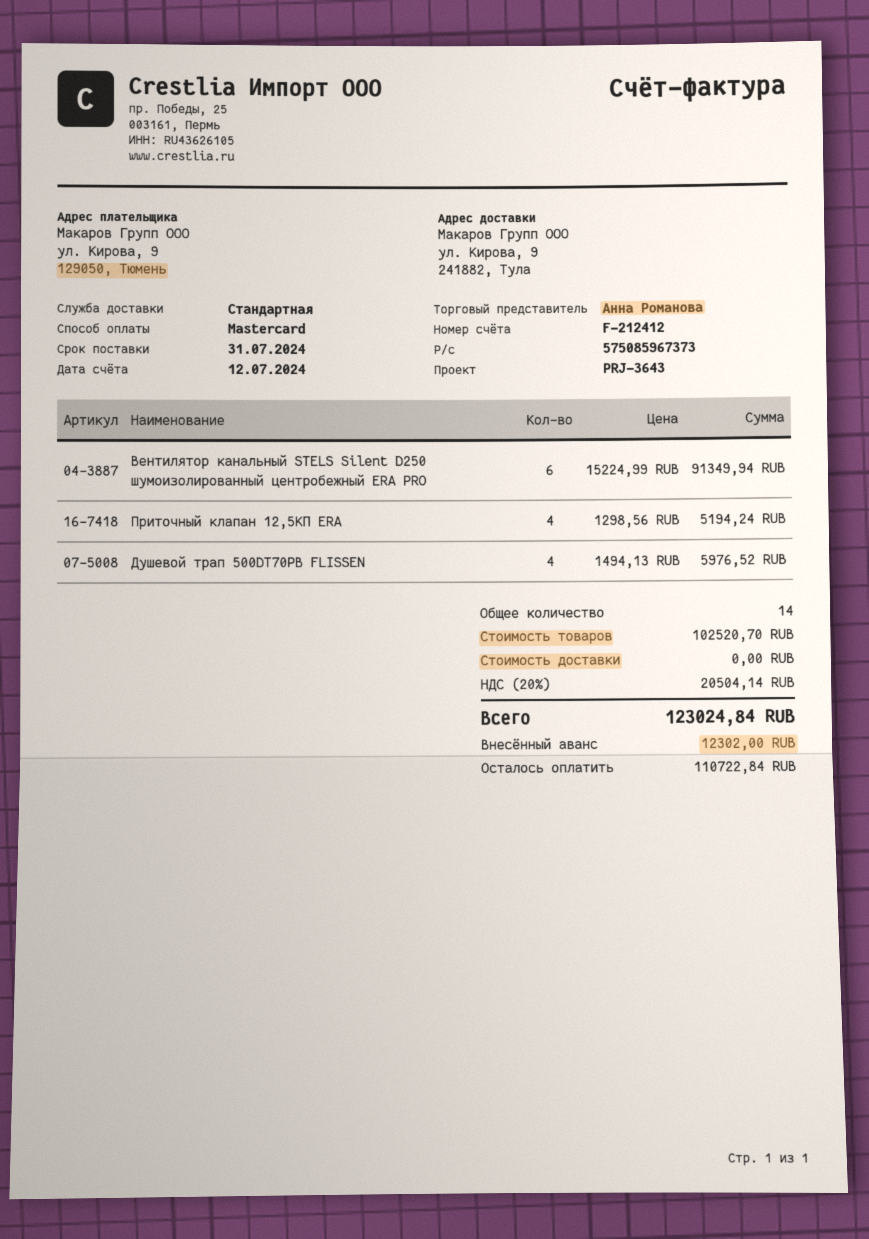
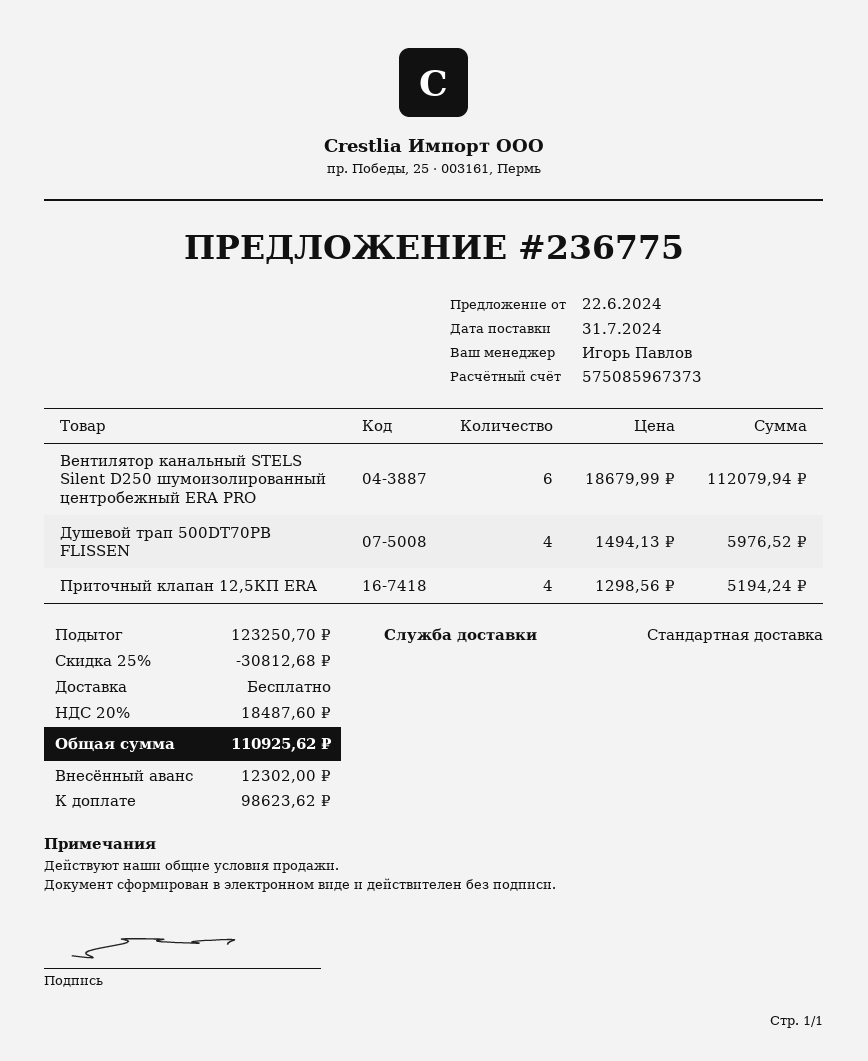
sales rep: Анна Романова -> Игорь Павлов
Вентилятор канальный STELS Silent D250 шумоизолированный центробежный ERA PRO: 6 x 15224.99 = 91349.94 -> 6 x 18679.99 = 112079.94
subtotal: 102520.70 -> 123250.70
discount: none -> 25% = 30812.68
tax: 20% = 20504.14 -> 20% = 18487.60
total: 123024.84 -> 110925.62
balance: 110722.84 -> 98623.62

